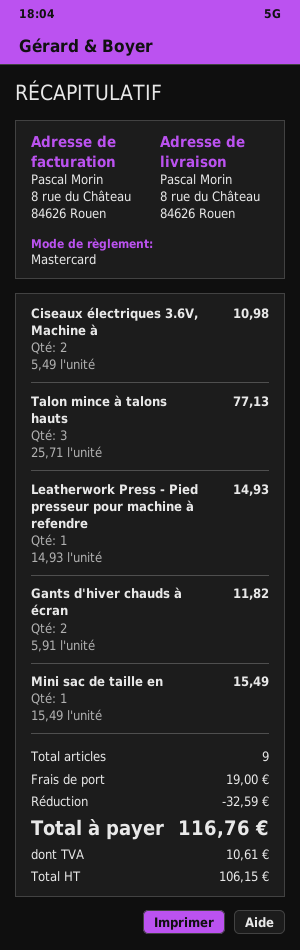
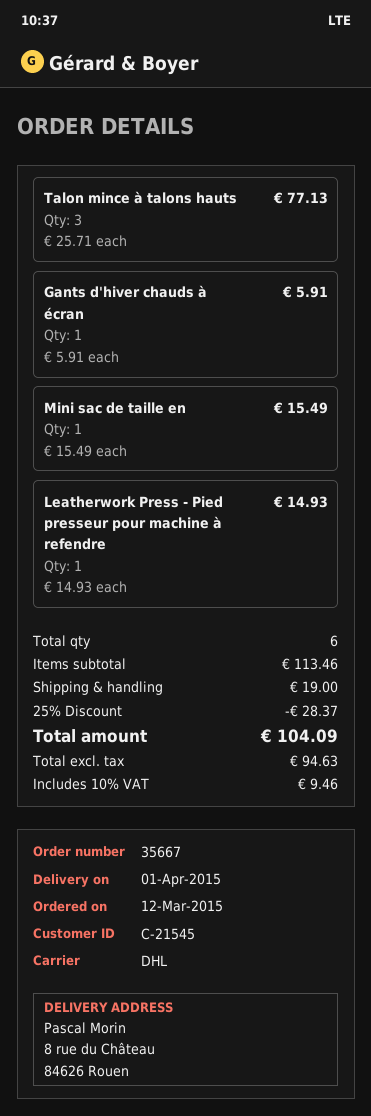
Ciseaux électriques 3.6V, Machine à: 2 x 5.49 = 10.98 -> none
Gants d'hiver chauds à écran: 2 x 5.91 = 11.82 -> 1 x 5.91 = 5.91
total quantity: 9 -> 6
discount: 32.59 -> 28.37
net: 106.15 -> 94.63
tax: 10.61 -> 9.46
total: 116.76 -> 104.09

